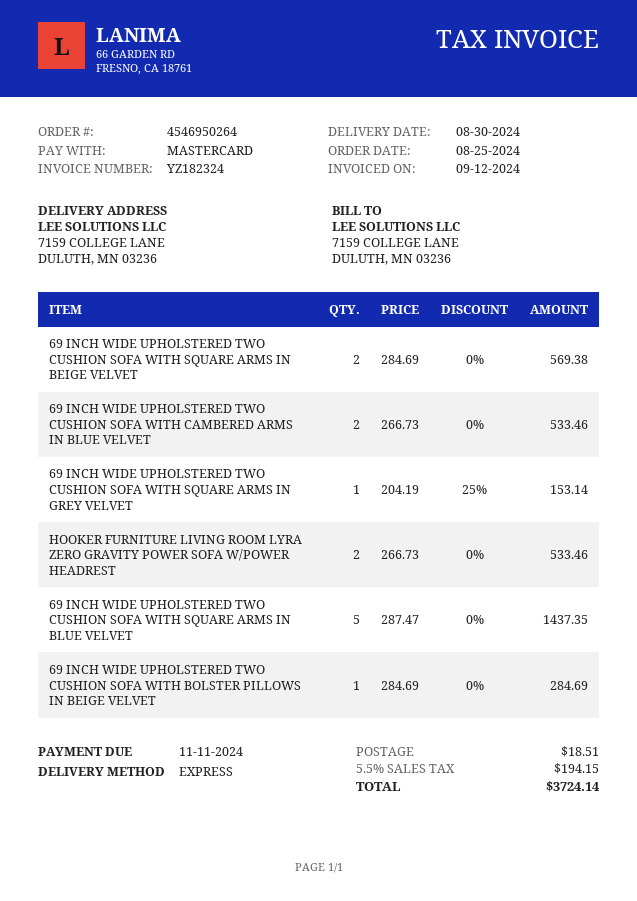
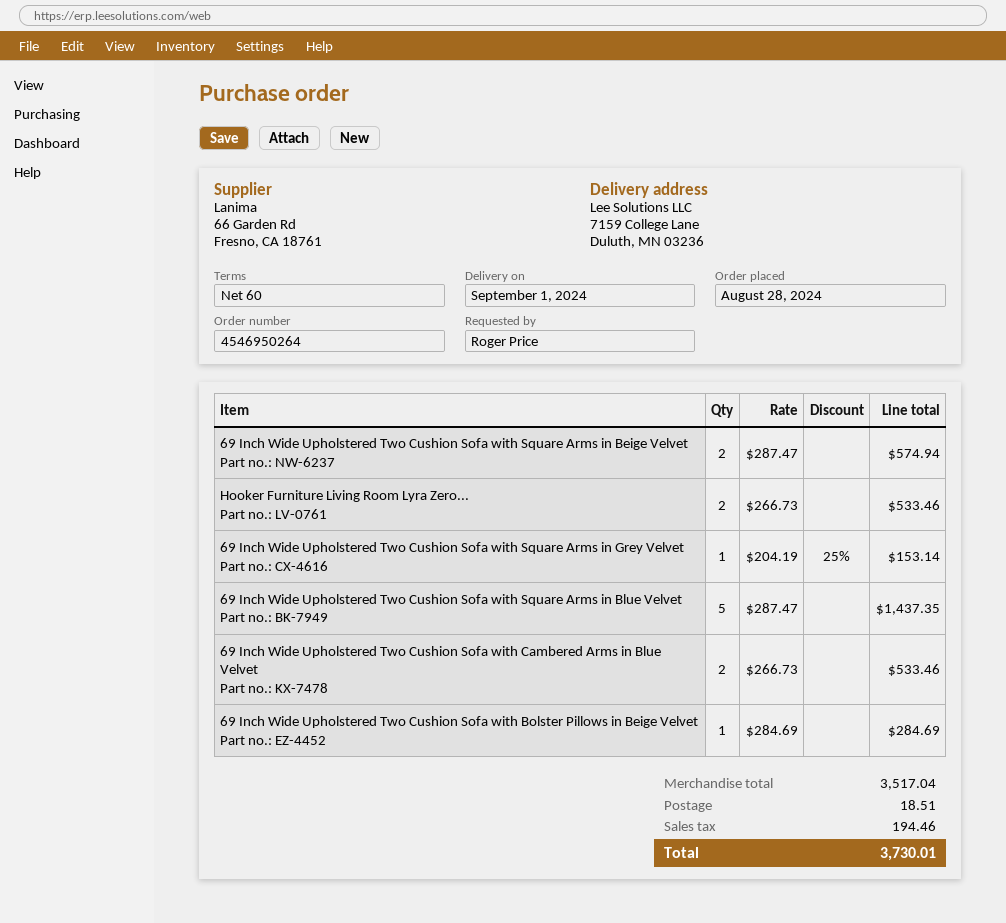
order date: 2024-08-25 -> 2024-08-28
delivery date: 2024-08-30 -> 2024-09-01
69 INCH WIDE UPHOLSTERED TWO CUSHION SOFA WITH SQUARE ARMS IN BEIGE VELVET: 2 x 284.69 = 569.38 -> 2 x 287.47 = 574.94
tax: 194.15 -> 194.46
total: 3724.14 -> 3730.01

